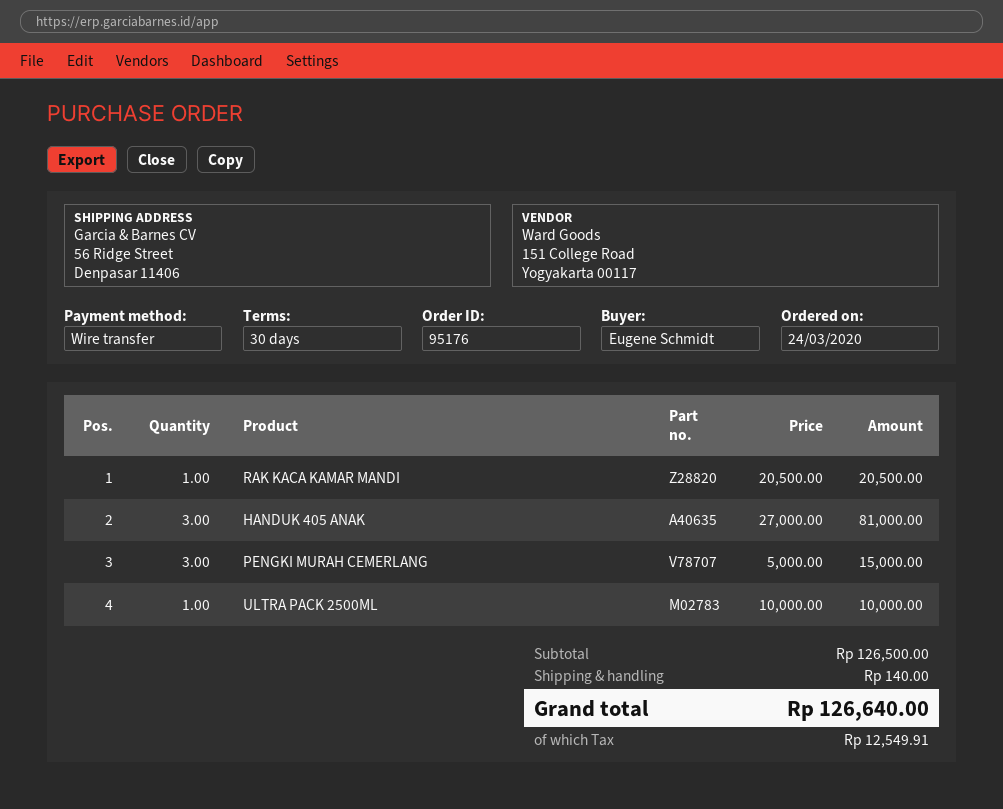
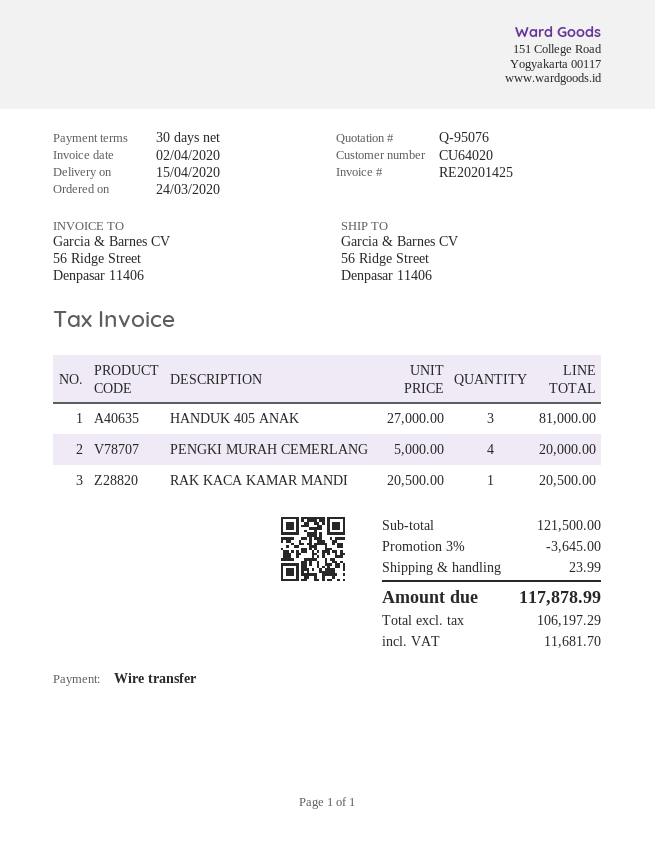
PENGKI MURAH CEMERLANG: 3 x 5000.00 = 15000.00 -> 4 x 5000.00 = 20000.00
ULTRA PACK 2500ML: 1 x 10000.00 = 10000.00 -> none
subtotal: 126500.00 -> 121500.00
discount: none -> 3% = 3645.00
shipping: 140.00 -> 23.99
tax: 12549.91 -> 11681.70
total: 126640.00 -> 117878.99

